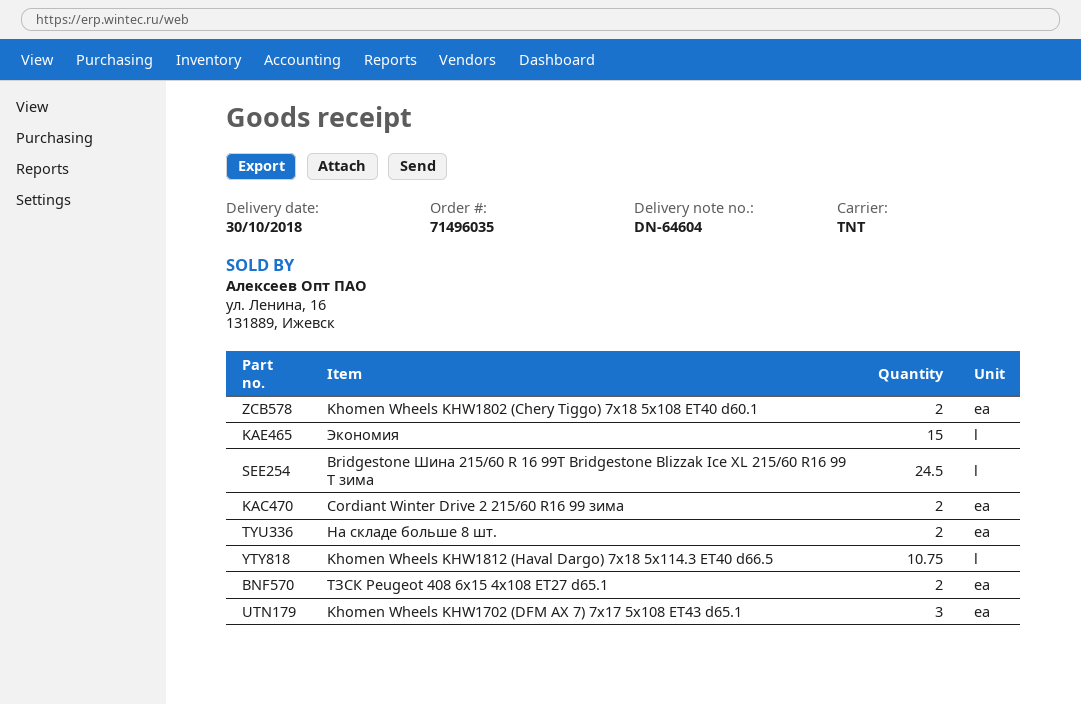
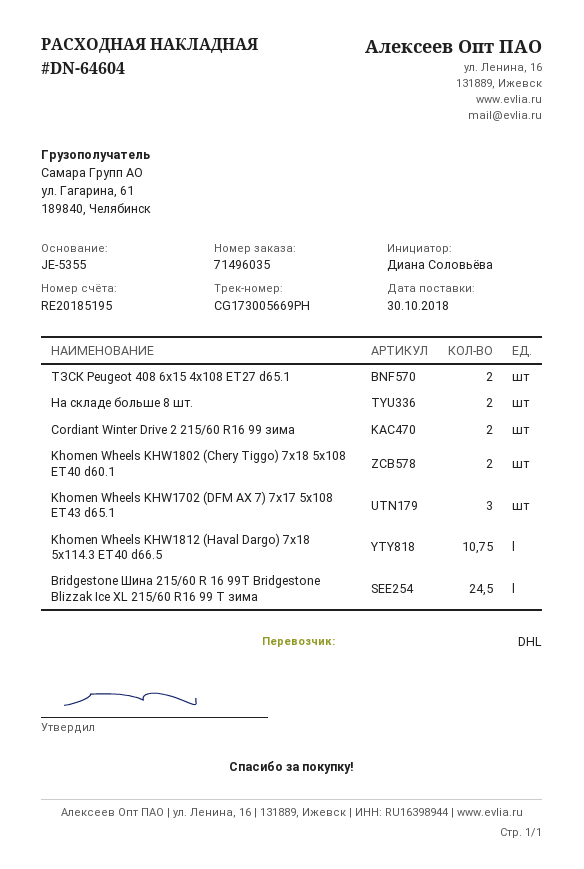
shipping method: TNT -> DHL
Экономия: 15 -> none

